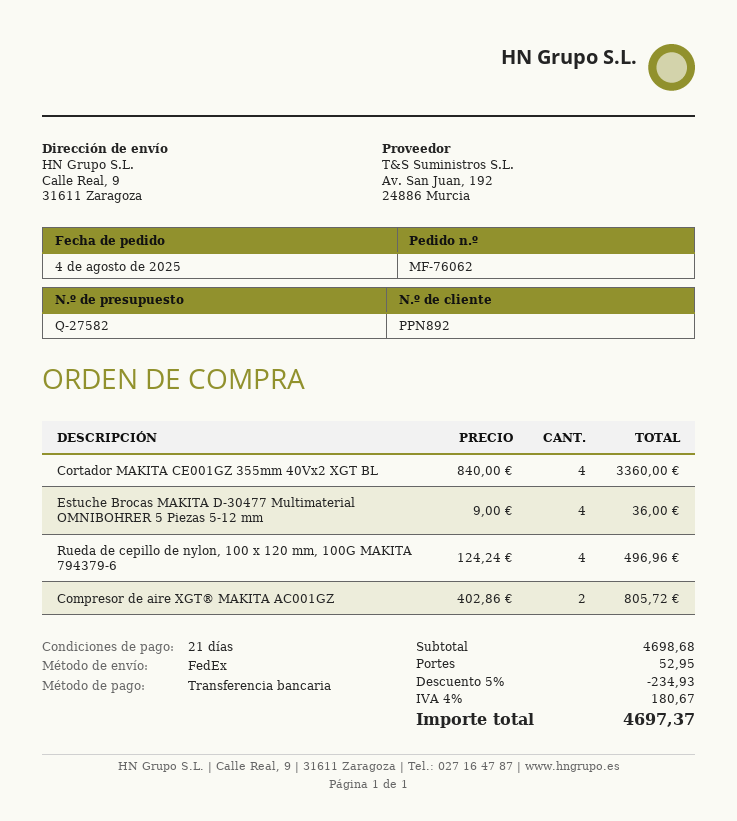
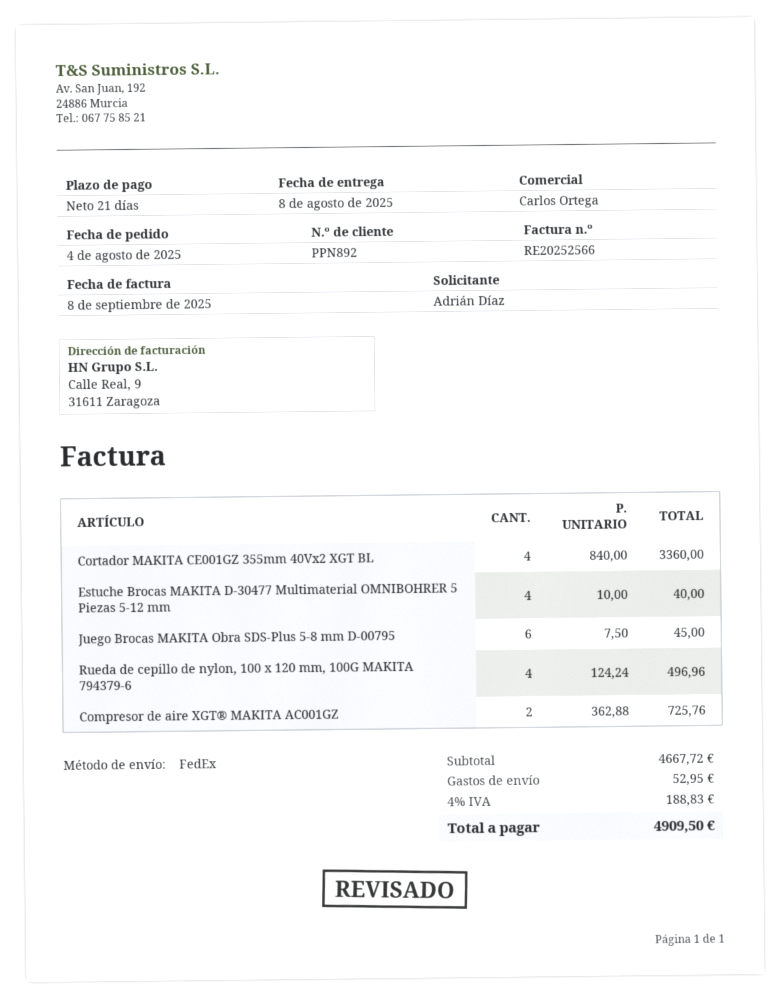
Estuche Brocas MAKITA D-30477 Multimaterial OMNIBOHRER 5 Piezas 5-12 mm: 4 x 9.00 = 36.00 -> 4 x 10.00 = 40.00
Compresor de aire XGT® MAKITA AC001GZ: 2 x 402.86 = 805.72 -> 2 x 362.88 = 725.76
Juego Brocas MAKITA Obra SDS-Plus 5-8 mm D-00795: none -> 6 x 7.50 = 45.00
subtotal: 4698.68 -> 4667.72
discount: 5% = 234.93 -> none
tax: 4% = 180.67 -> 4% = 188.83
total: 4697.37 -> 4909.50

